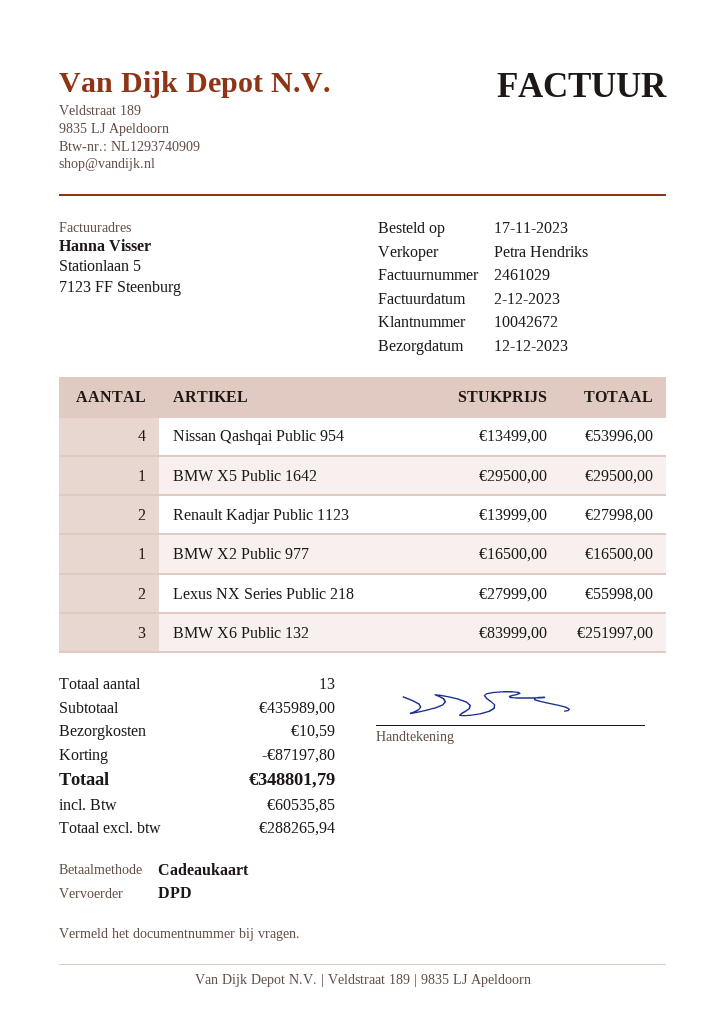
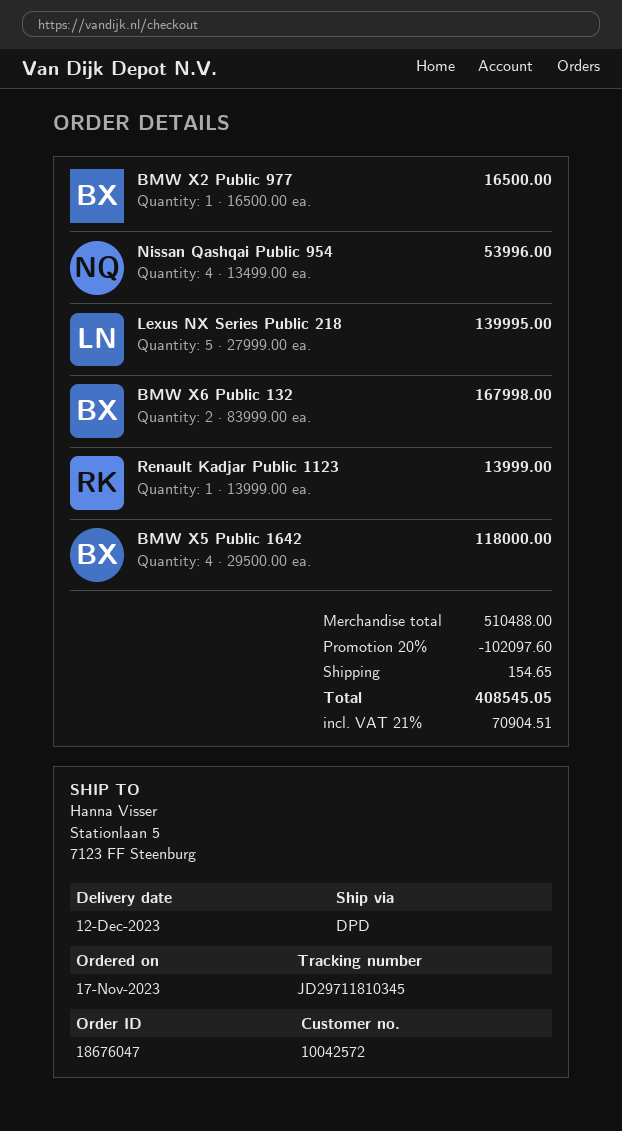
customer number: 10042672 -> 10042572
BMW X5 Public 1642: 1 x 29500.00 = 29500.00 -> 4 x 29500.00 = 118000.00
Renault Kadjar Public 1123: 2 x 13999.00 = 27998.00 -> 1 x 13999.00 = 13999.00
Lexus NX Series Public 218: 2 x 27999.00 = 55998.00 -> 5 x 27999.00 = 139995.00
BMW X6 Public 132: 3 x 83999.00 = 251997.00 -> 2 x 83999.00 = 167998.00
subtotal: 435989.00 -> 510488.00
discount: 87197.80 -> 102097.60
shipping: 10.59 -> 154.65
tax: 60535.85 -> 70904.51
total: 348801.79 -> 408545.05

